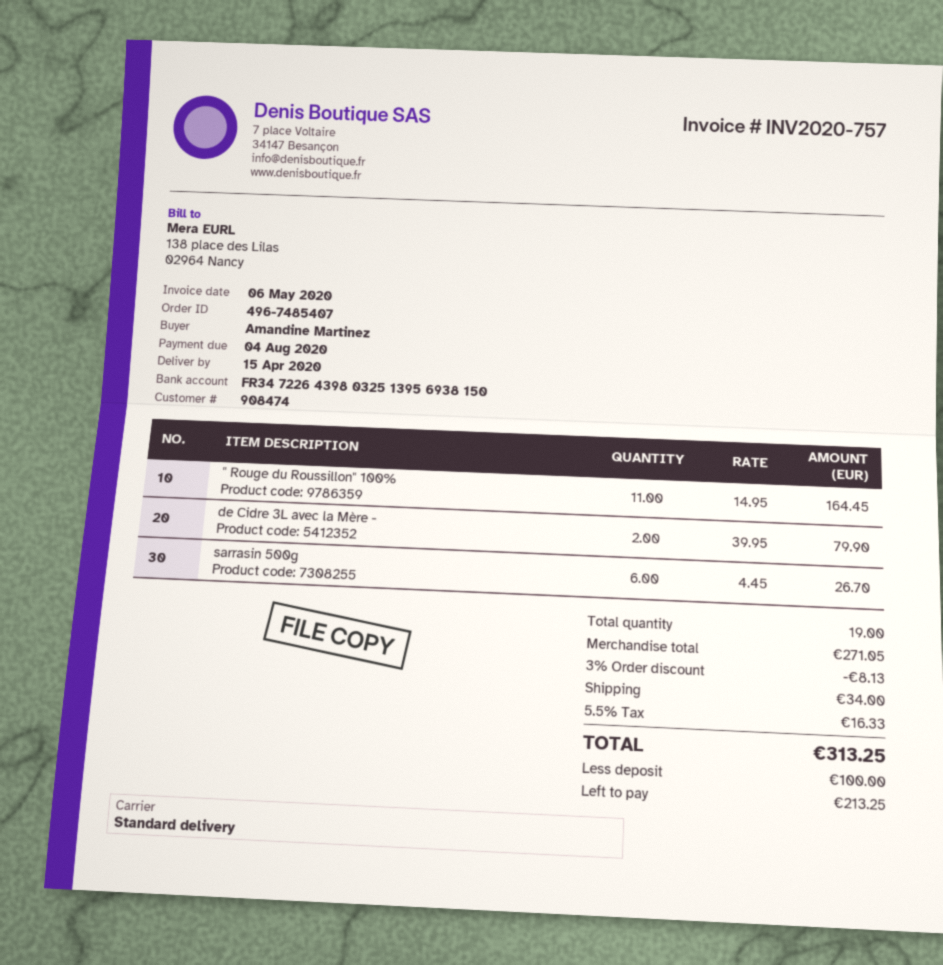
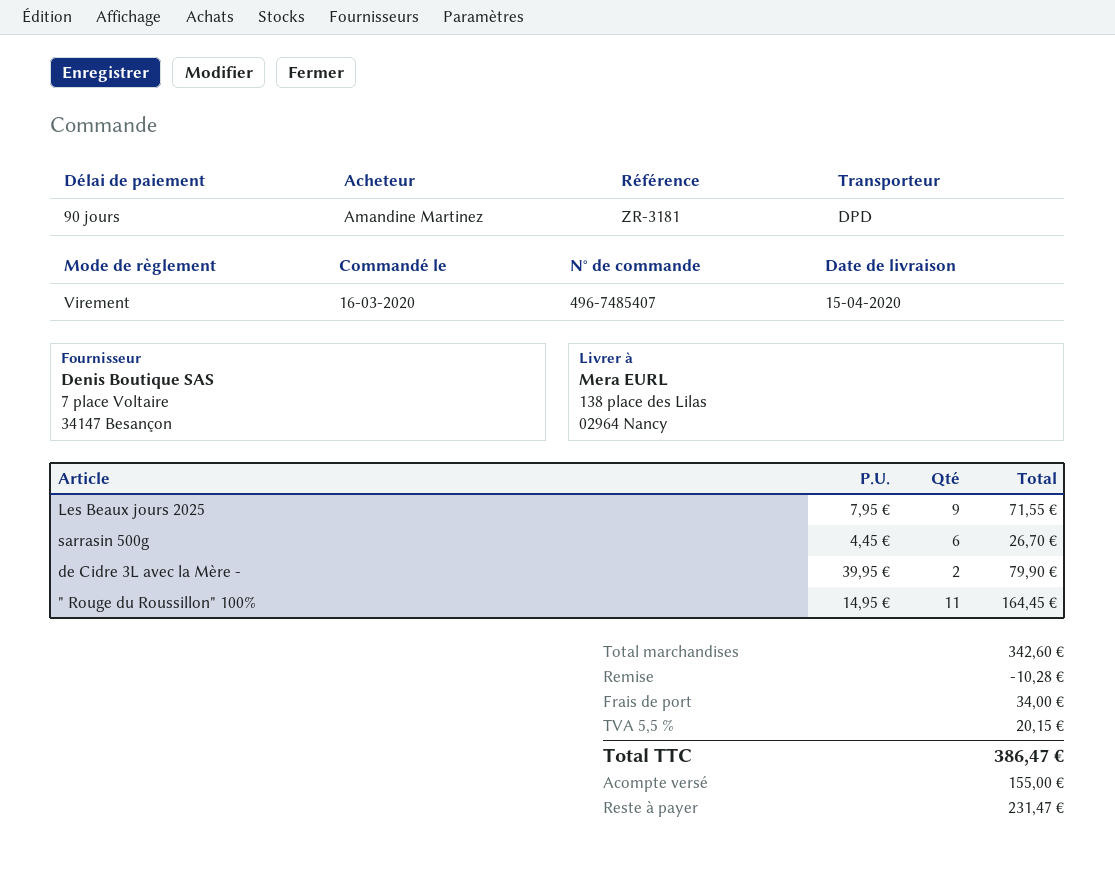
shipping method: standard -> DPD
Les Beaux jours 2025: none -> 9 x 7.95 = 71.55
subtotal: 271.05 -> 342.60
discount: 8.13 -> 10.28
tax: 5.5% = 16.33 -> 5.5% = 20.15
total: 313.25 -> 386.47
deposit: 100.00 -> 155.00
balance: 213.25 -> 231.47

